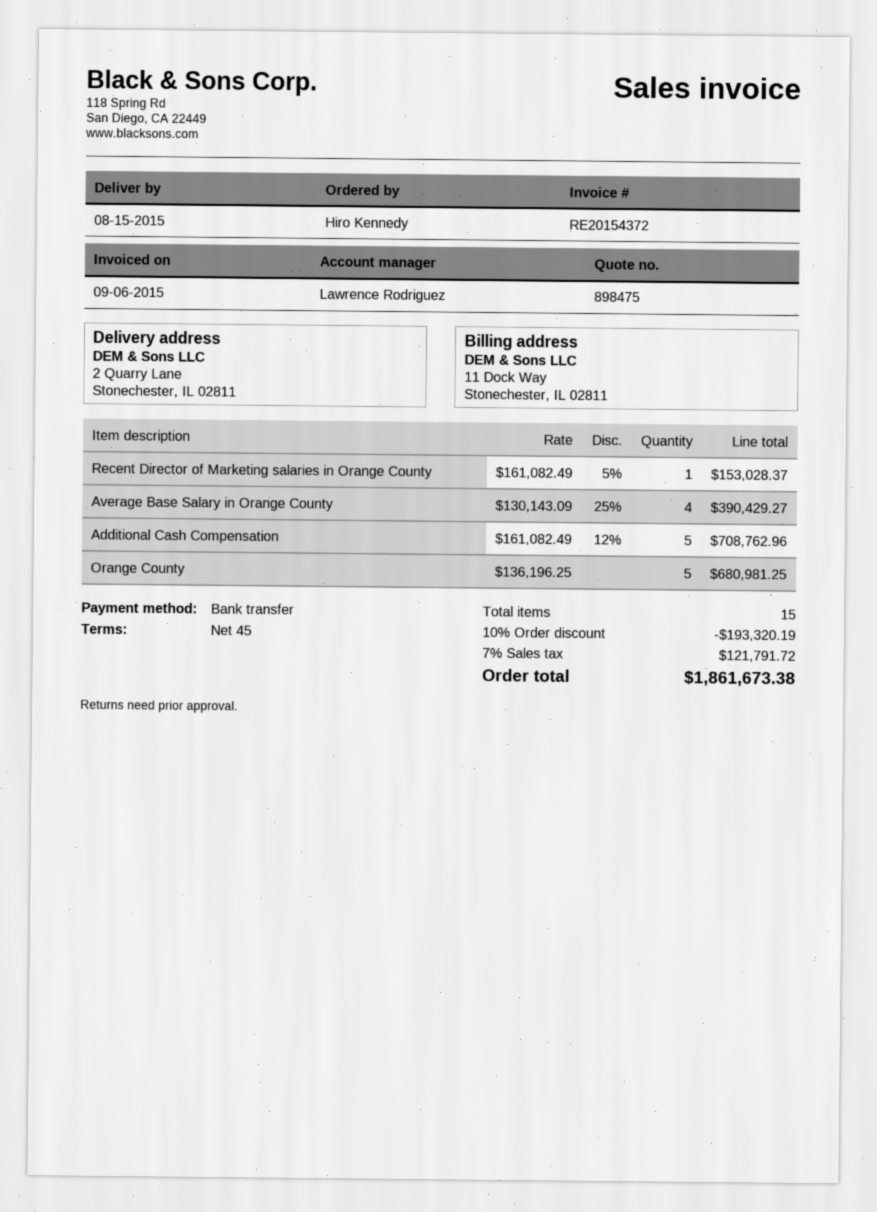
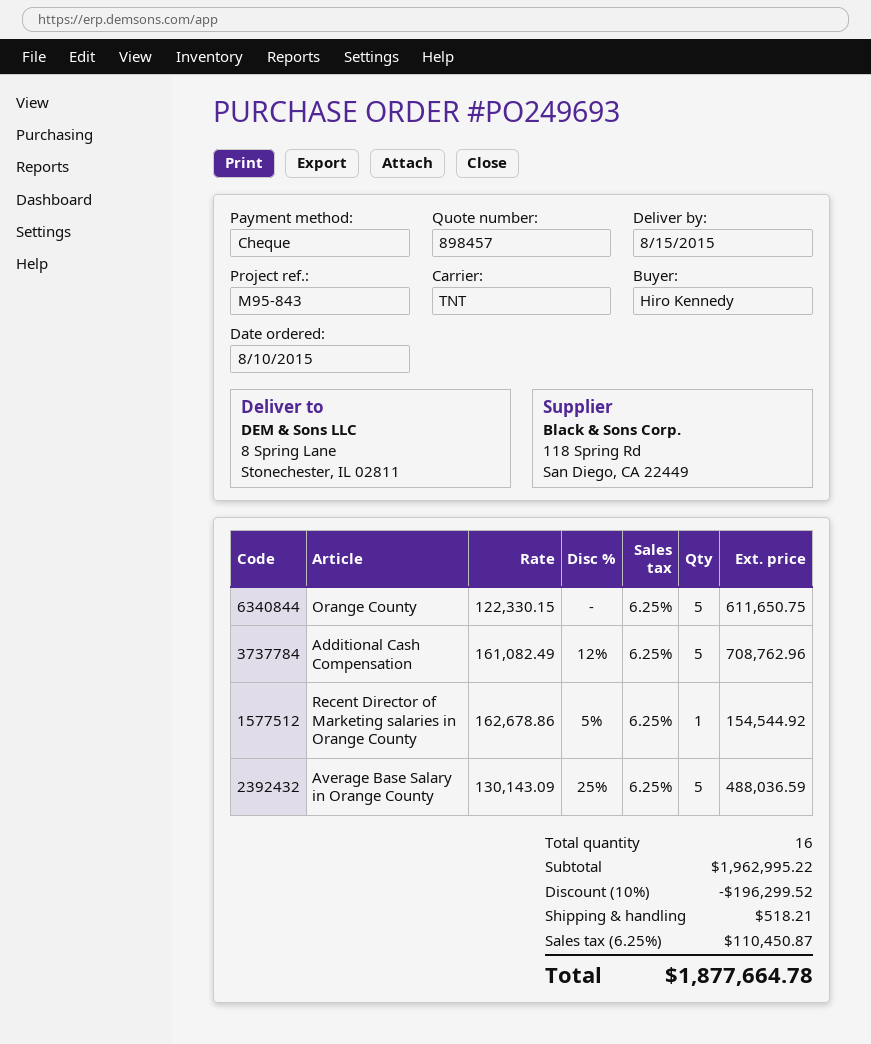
quote number: 898475 -> 898457
payment method: bank transfer -> cheque
ship to: 2 Quarry Lane, Stonechester, IL 02811 -> 8 Spring Lane, Stonechester, IL 02811
Recent Director of Marketing salaries in Orange County: 1 x 161082.49 - 5% = 153028.37 -> 1 x 162678.86 - 5% = 154544.92
Average Base Salary in Orange County: 4 x 130143.09 - 25% = 390429.27 -> 5 x 130143.09 - 25% = 488036.59
Orange County: 5 x 136196.25 = 680981.25 -> 5 x 122330.15 = 611650.75
total quantity: 15 -> 16
discount: 10% = 193320.19 -> 10% = 196299.52
shipping: none -> 518.21
tax: 7% = 121791.72 -> 6.25% = 110450.87
total: 1861673.38 -> 1877664.78

